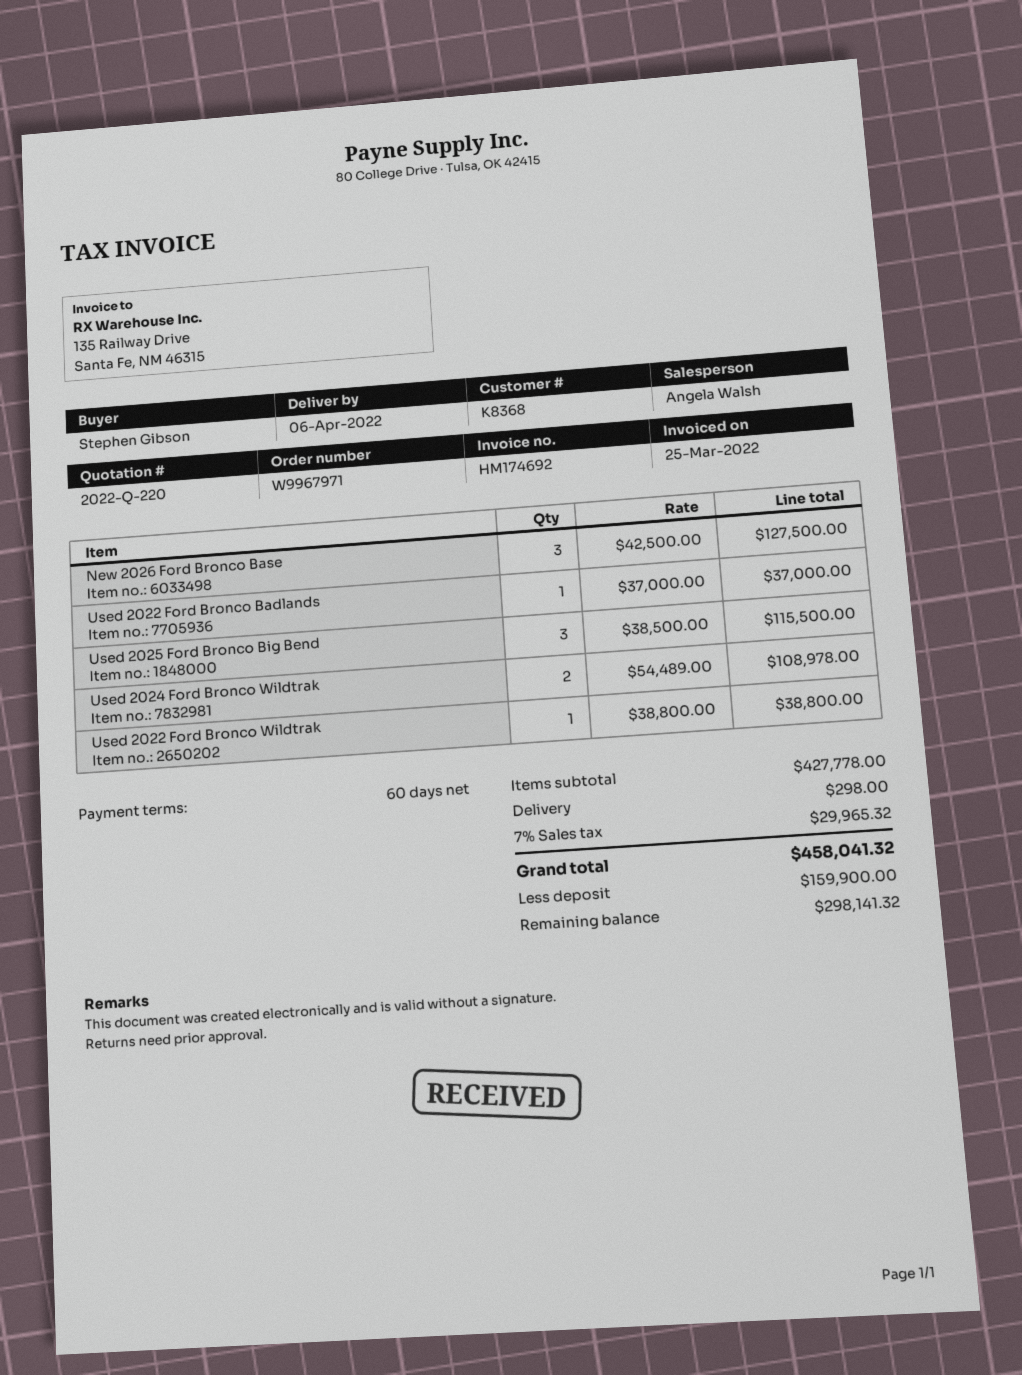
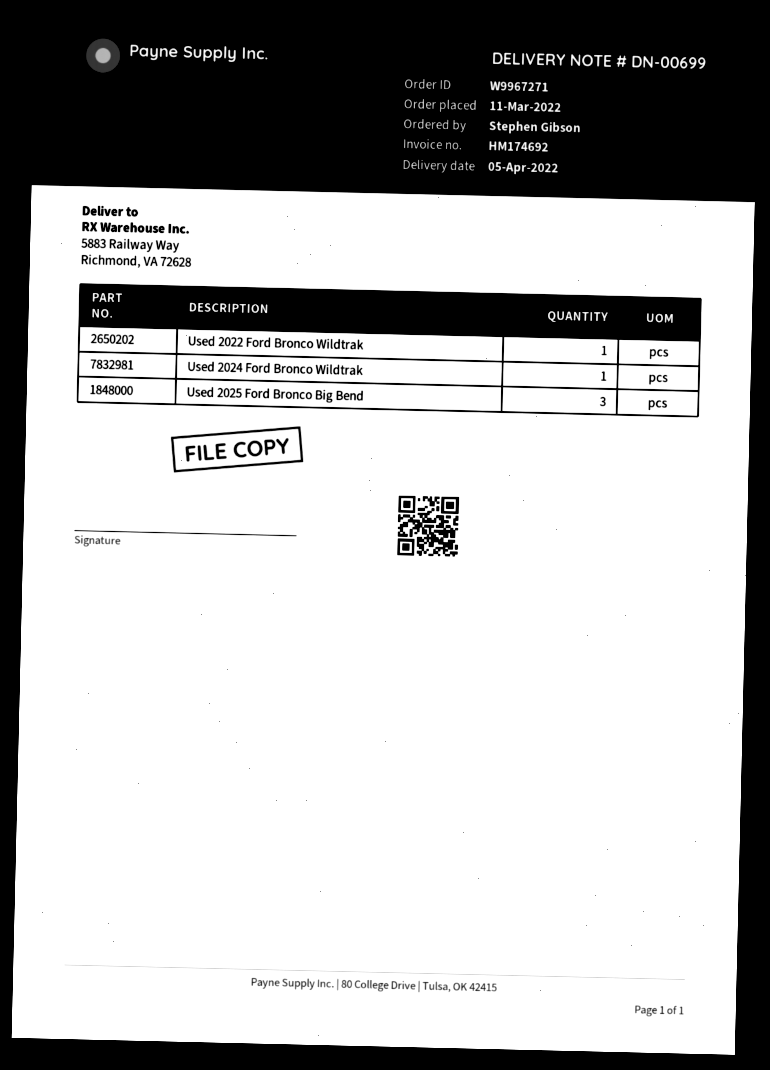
order number: W9967971 -> W9967271
delivery date: 2022-04-06 -> 2022-04-05
New 2026 Ford Bronco Base: 3 -> none
Used 2022 Ford Bronco Badlands: 1 -> none
Used 2024 Ford Bronco Wildtrak: 2 -> 1

